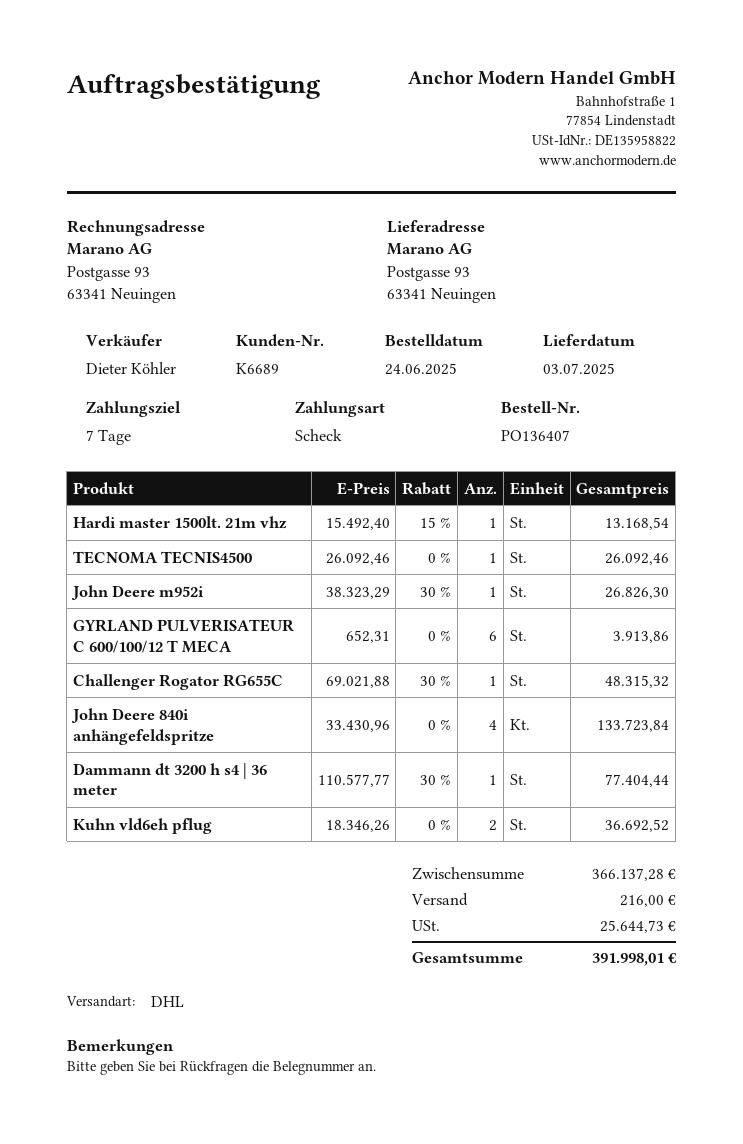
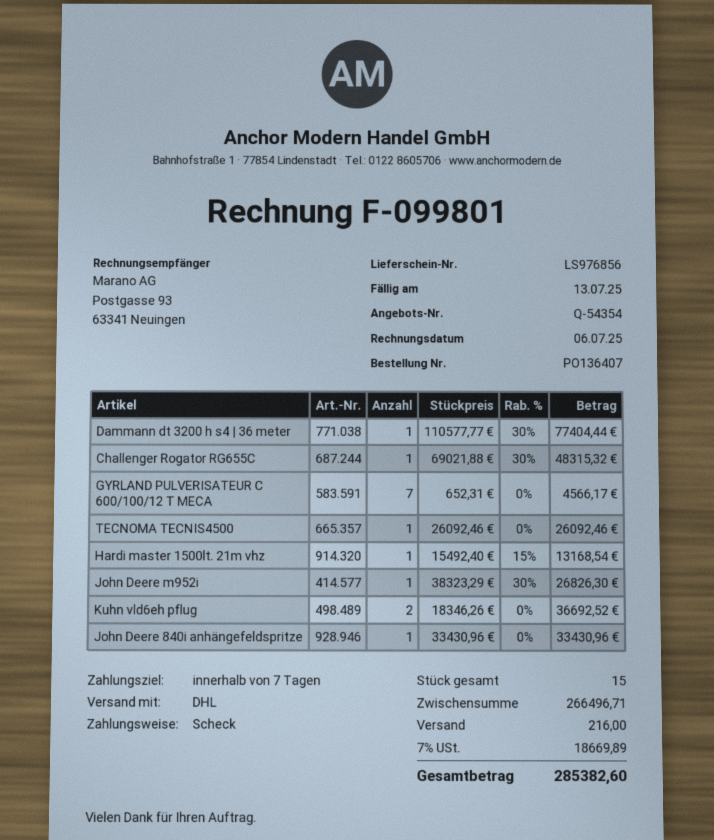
GYRLAND PULVERISATEUR C 600/100/12 T MECA: 6 x 652.31 = 3913.86 -> 7 x 652.31 = 4566.17
John Deere 840i anhängefeldspritze: 4 x 33430.96 = 133723.84 -> 1 x 33430.96 = 33430.96
subtotal: 366137.28 -> 266496.71
tax: 25644.73 -> 18669.89
total: 391998.01 -> 285382.60

